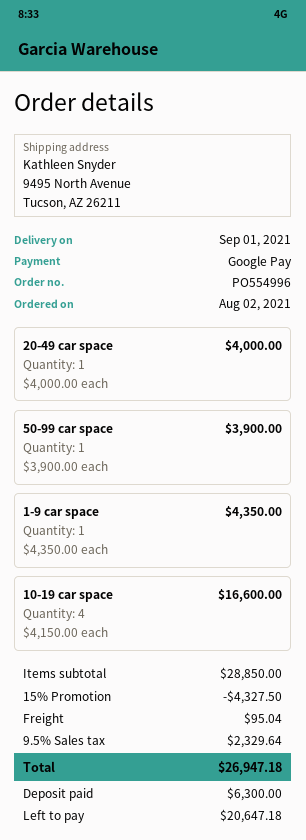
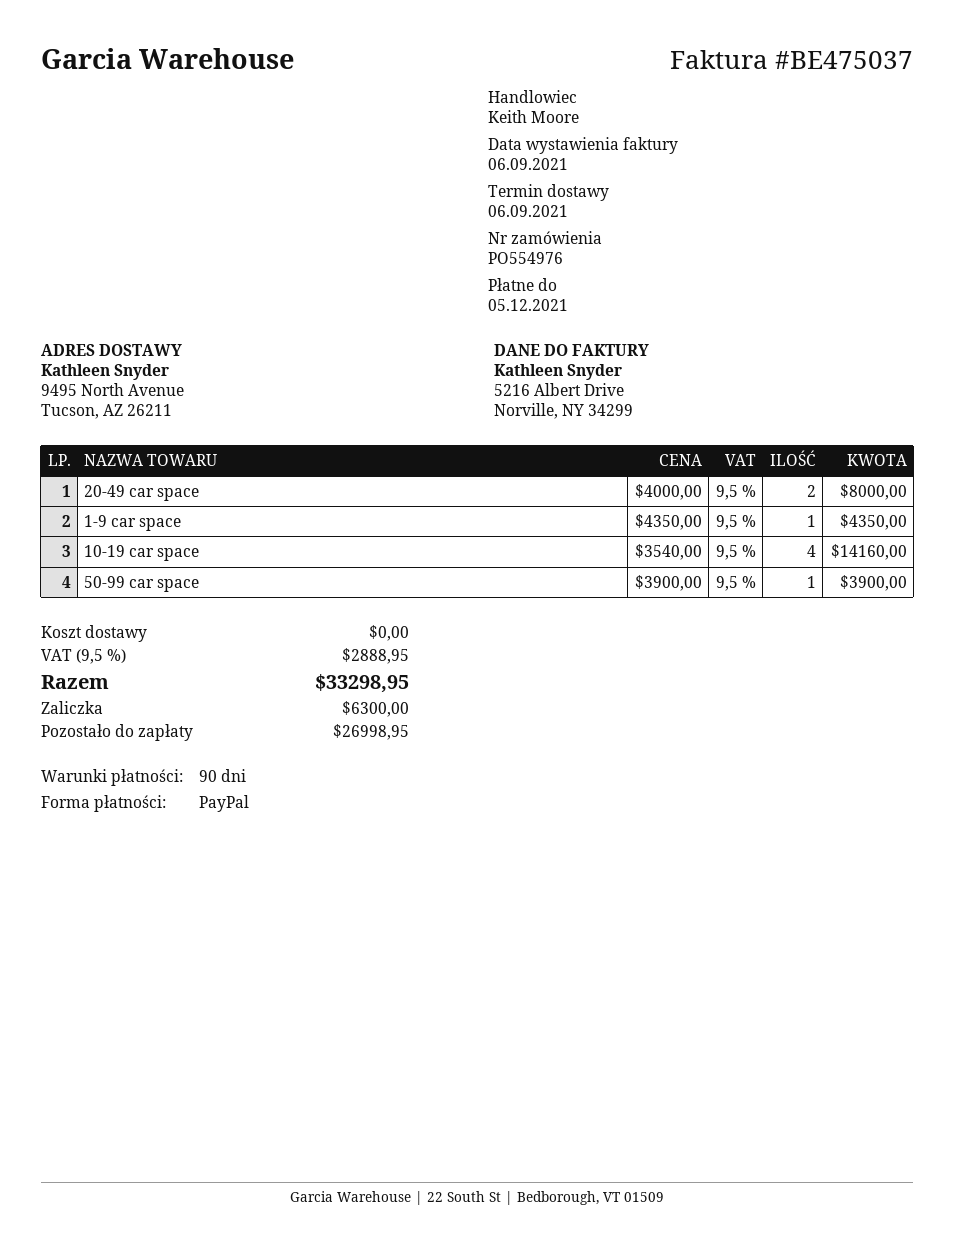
order number: PO554996 -> PO554976
delivery date: 2021-09-01 -> 2021-09-06
payment method: Google Pay -> PayPal
20-49 car space: 1 x 4000.00 = 4000.00 -> 2 x 4000.00 = 8000.00
10-19 car space: 4 x 4150.00 = 16600.00 -> 4 x 3540.00 = 14160.00
discount: 15% = 4327.50 -> none
shipping: 95.04 -> 0.00
tax: 9.5% = 2329.64 -> 9.5% = 2888.95
total: 26947.18 -> 33298.95
balance: 20647.18 -> 26998.95

